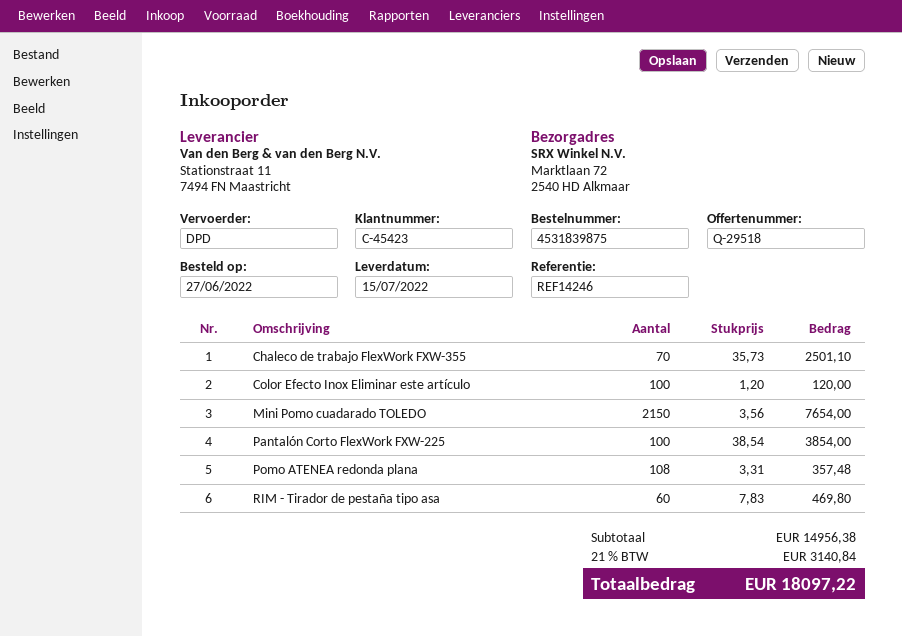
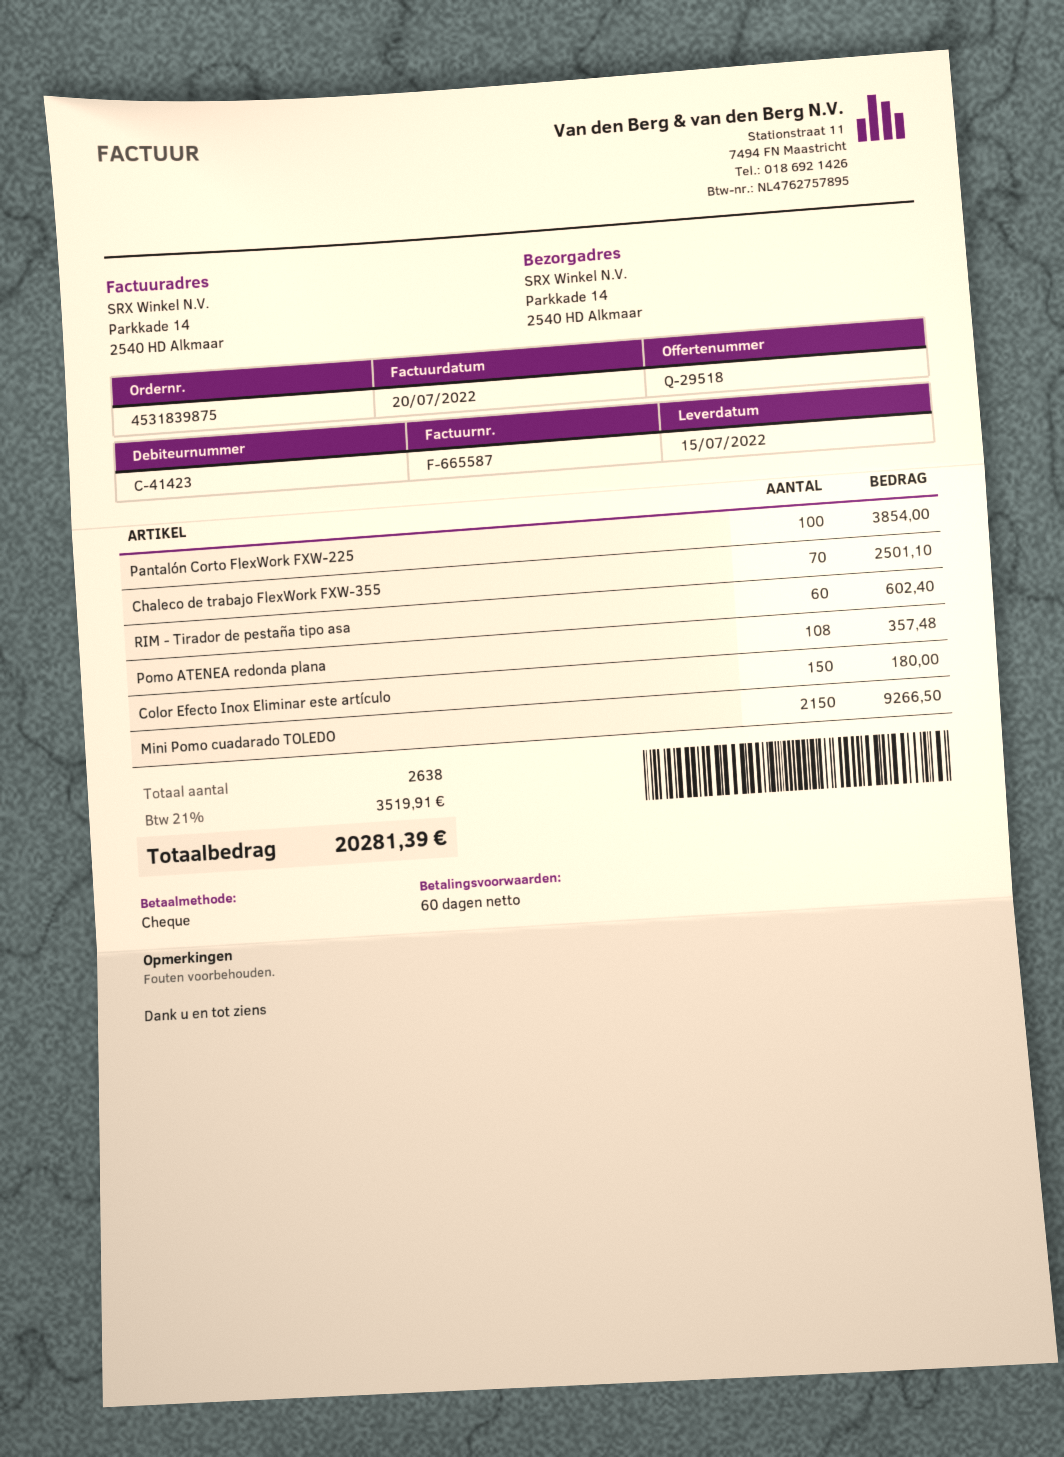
customer number: C-45423 -> C-41423
ship to: Marktlaan 72, 2540 HD Alkmaar -> Parkkade 14, 2540 HD Alkmaar
Color Efecto Inox Eliminar este artículo: 100 for 120.00 -> 150 for 180.00
Mini Pomo cuadarado TOLEDO: 2150 for 7654.00 -> 2150 for 9266.50
RIM - Tirador de pestaña tipo asa: 60 for 469.80 -> 60 for 602.40
tax: 21% = 3140.84 -> 21% = 3519.91
total: 18097.22 -> 20281.39

